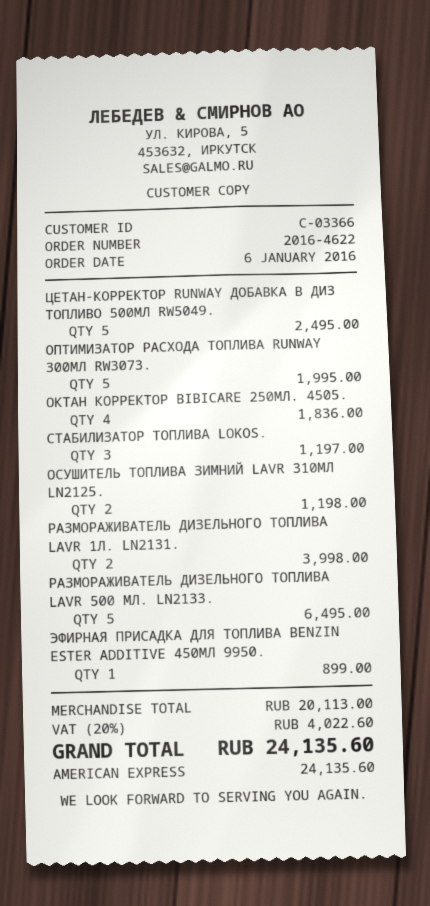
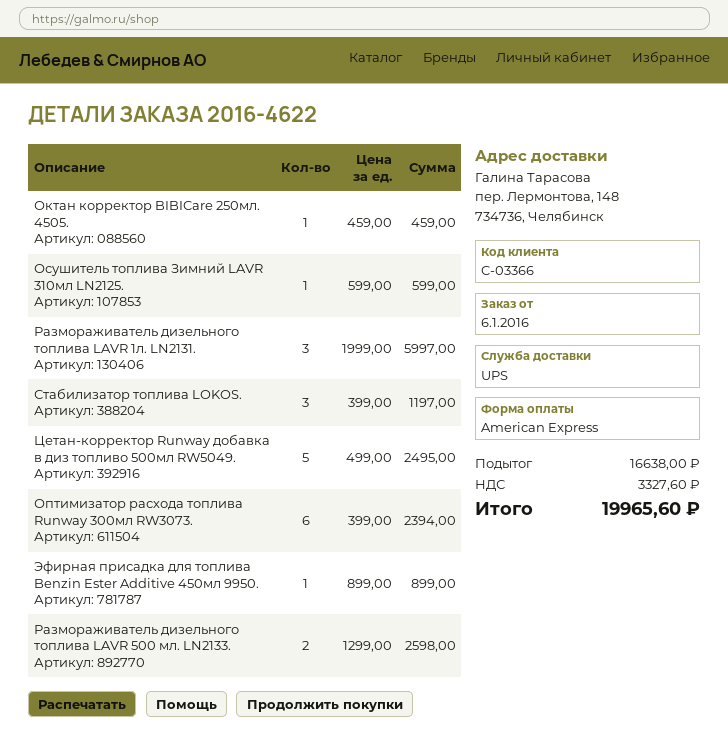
ОПТИМИЗАТОР РАСХОДА ТОПЛИВА RUNWAY 300МЛ RW3073.: 5 for 1995.00 -> 6 for 2394.00
ОКТАН КОРРЕКТОР BIBICARE 250МЛ. 4505.: 4 for 1836.00 -> 1 for 459.00
ОСУШИТЕЛЬ ТОПЛИВА ЗИМНИЙ LAVR 310МЛ LN2125.: 2 for 1198.00 -> 1 for 599.00
РАЗМОРАЖИВАТЕЛЬ ДИЗЕЛЬНОГО ТОПЛИВА LAVR 1Л. LN2131.: 2 for 3998.00 -> 3 for 5997.00
РАЗМОРАЖИВАТЕЛЬ ДИЗЕЛЬНОГО ТОПЛИВА LAVR 500 МЛ. LN2133.: 5 for 6495.00 -> 2 for 2598.00
subtotal: 20113.00 -> 16638.00
tax: 4022.60 -> 3327.60
total: 24135.60 -> 19965.60

